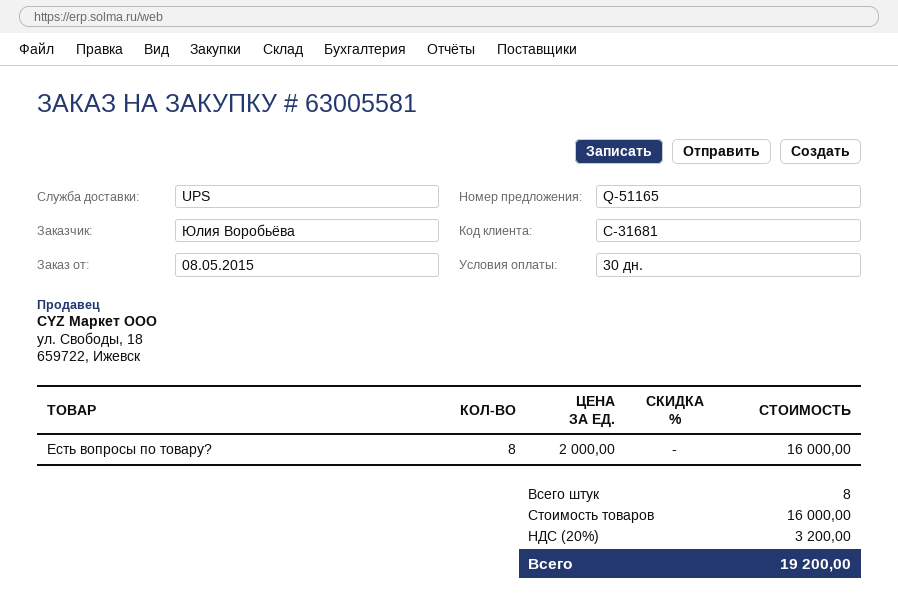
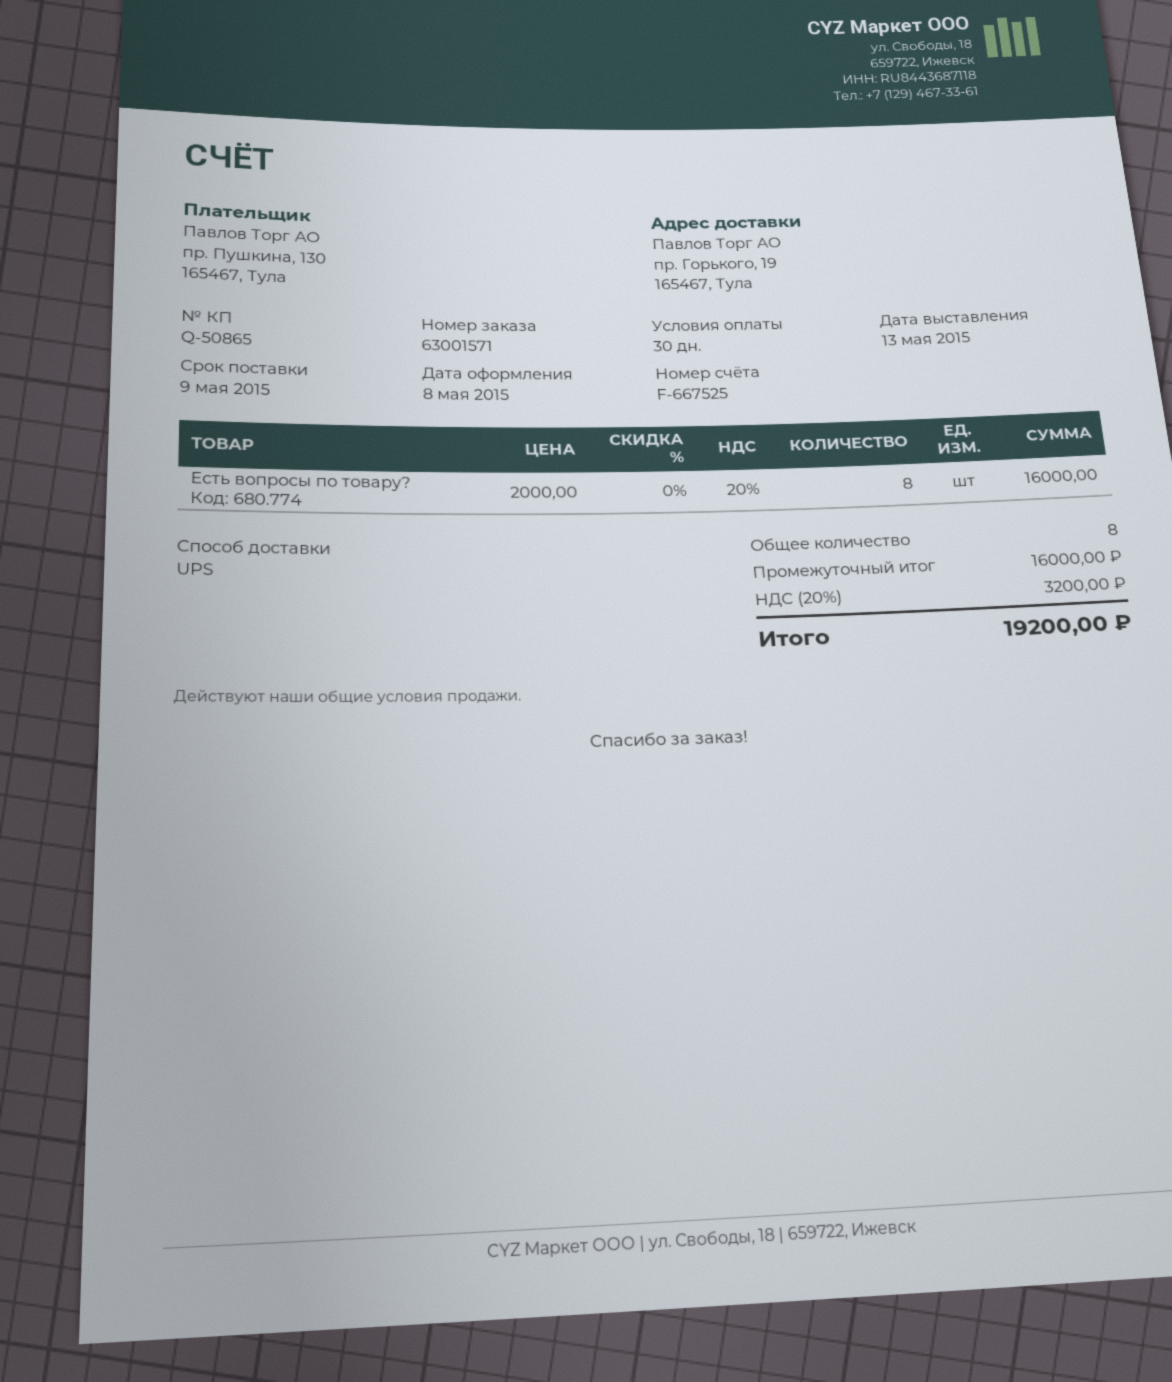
quote number: Q-51165 -> Q-50865
order number: 63005581 -> 63001571

